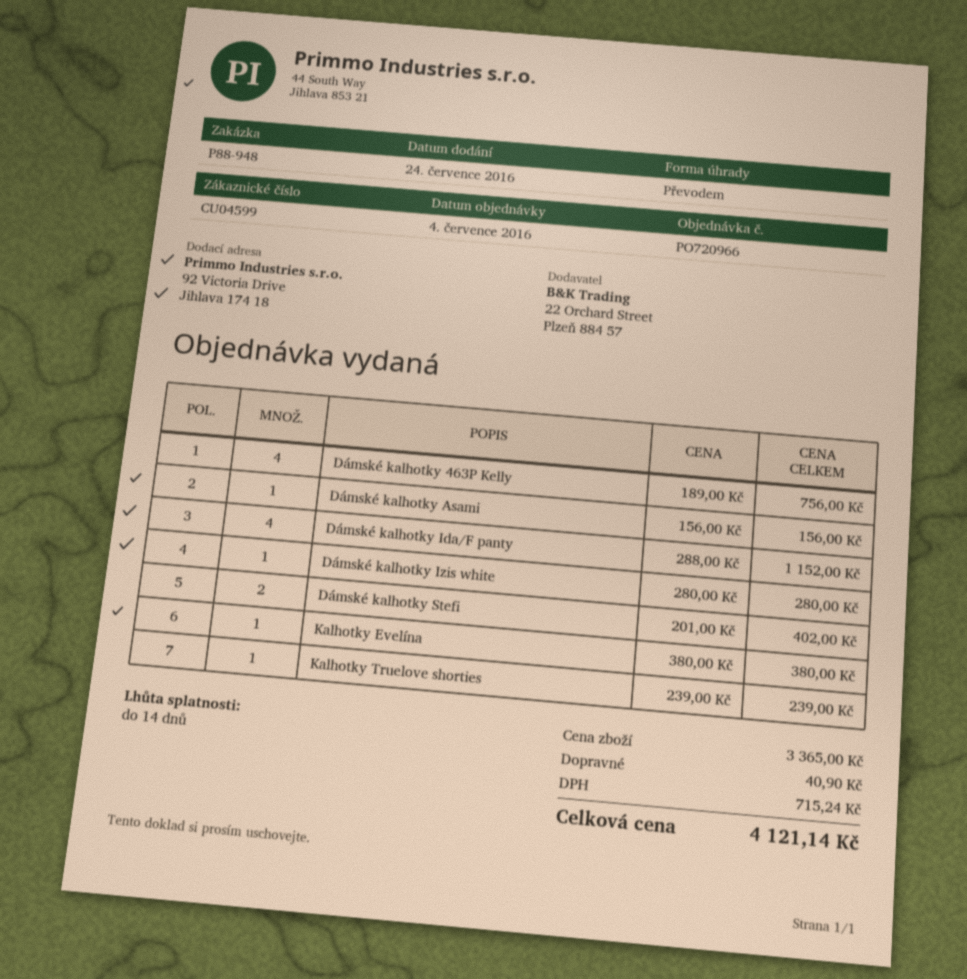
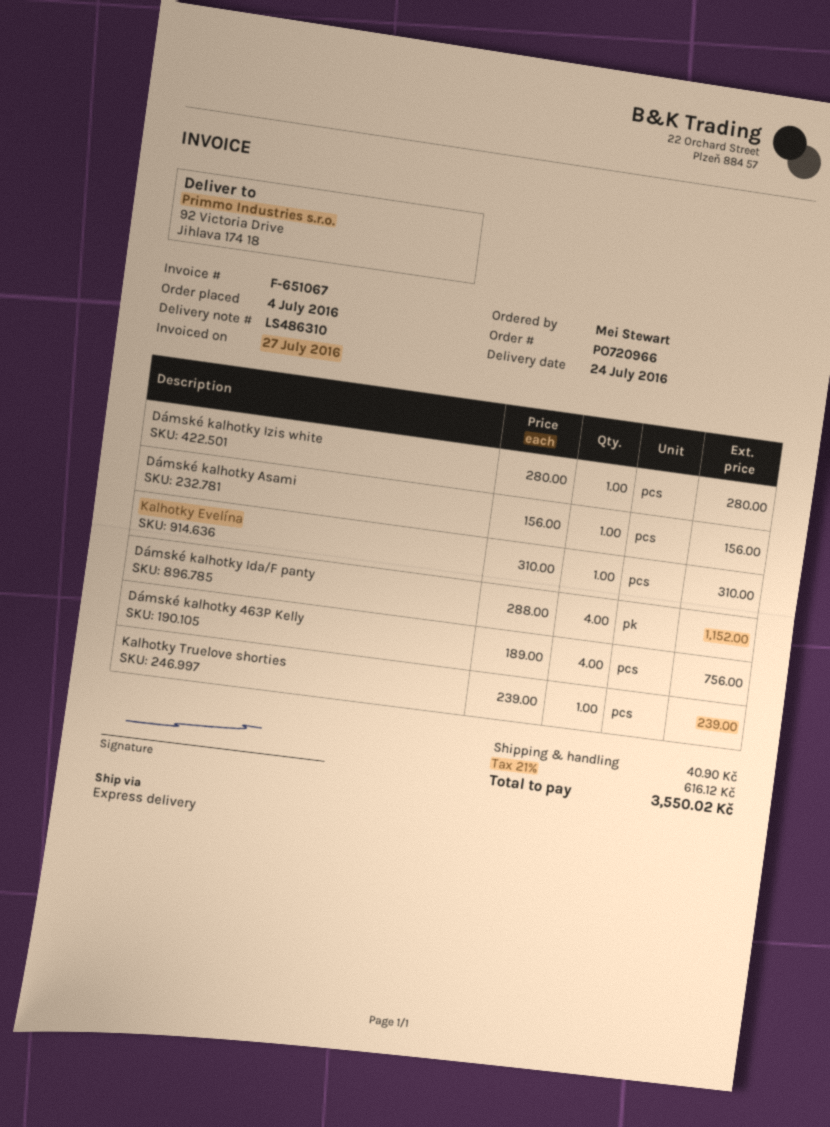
Dámské kalhotky Stefi: 2 x 201.00 = 402.00 -> none
Kalhotky Evelína: 1 x 380.00 = 380.00 -> 1 x 310.00 = 310.00
tax: 715.24 -> 616.12
total: 4121.14 -> 3550.02

